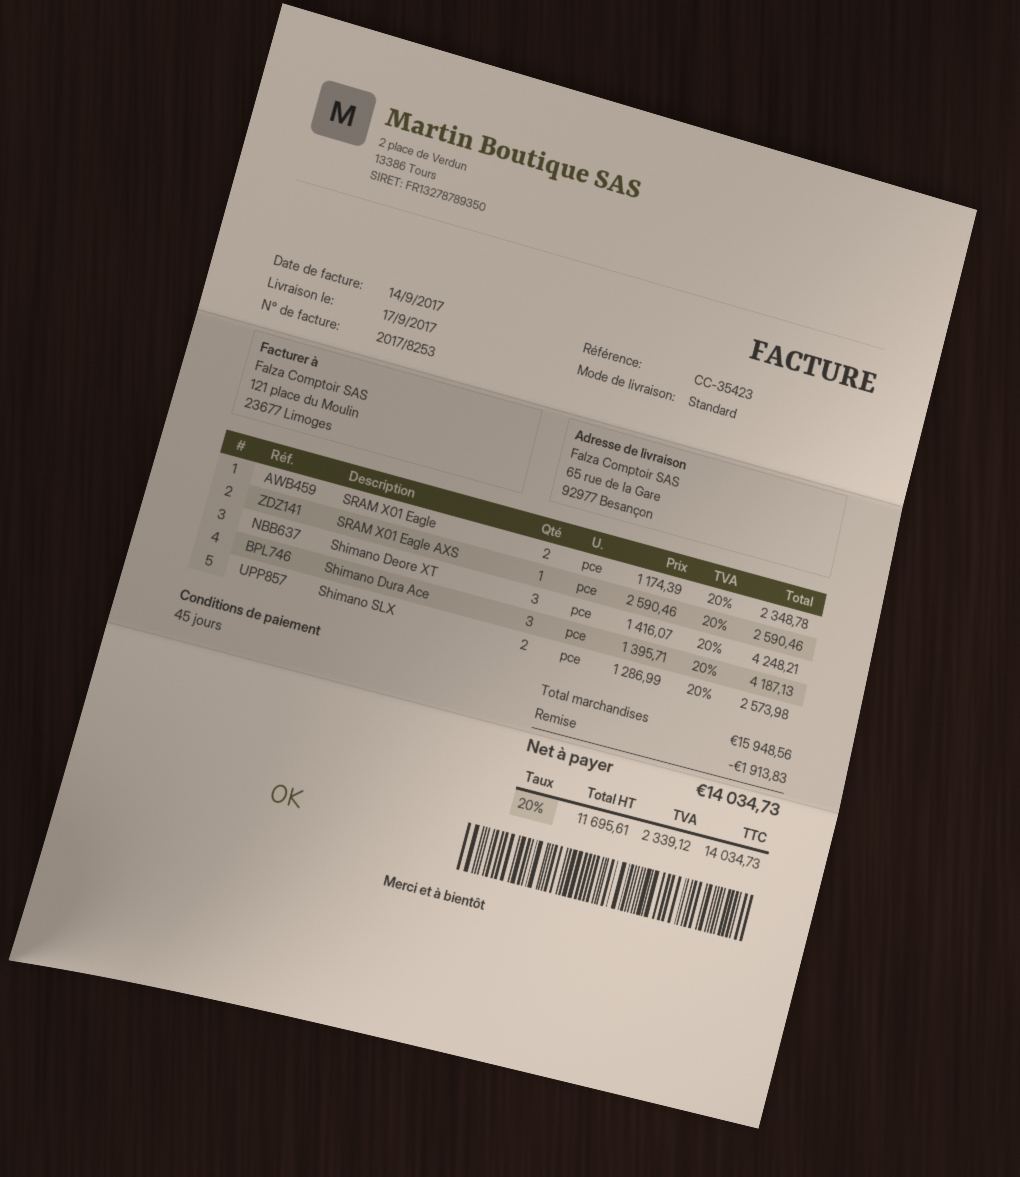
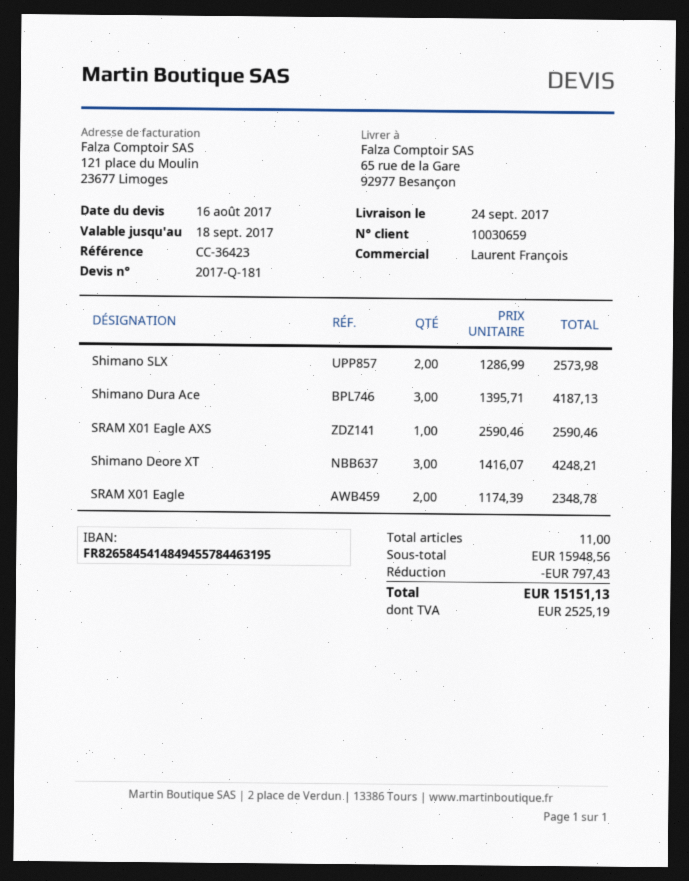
delivery date: 2017-09-17 -> 2017-09-24
reference: CC-35423 -> CC-36423
discount: 1913.83 -> 797.43
tax: 2339.12 -> 2525.19
total: 14034.73 -> 15151.13

